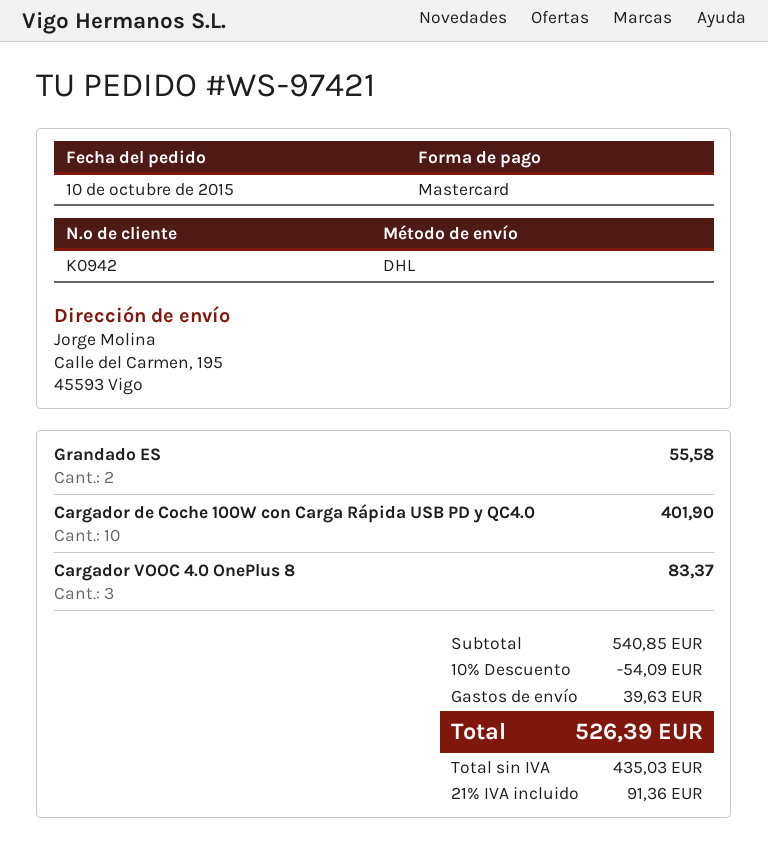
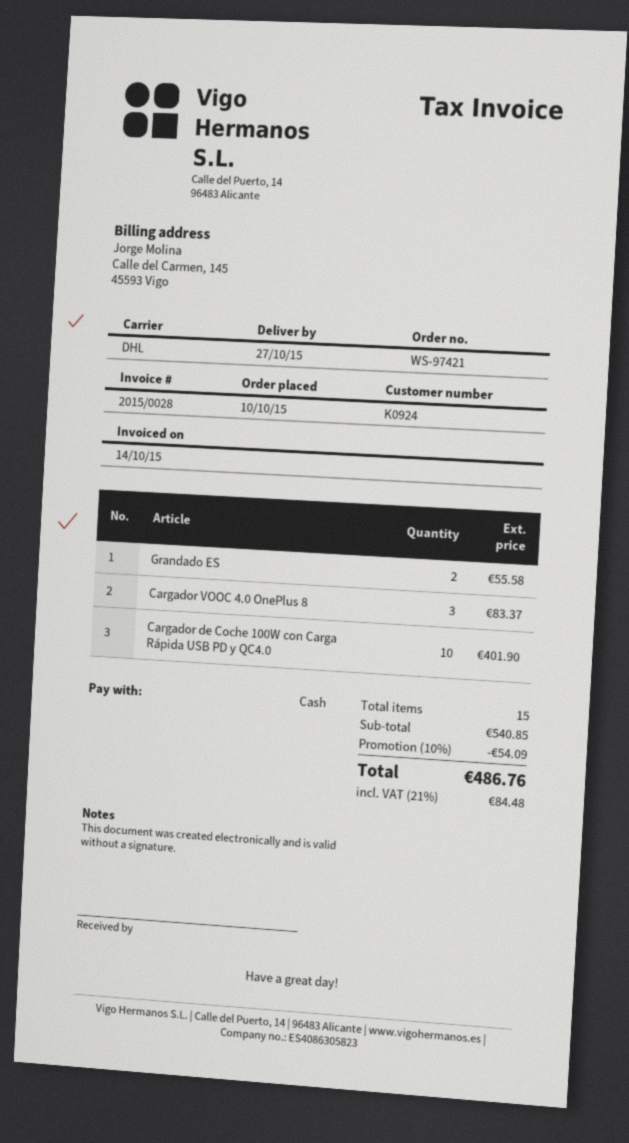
customer number: K0942 -> K0924
payment method: Mastercard -> cash
shipping: 39.63 -> none
tax: 21% = 91.36 -> 21% = 84.48
total: 526.39 -> 486.76

